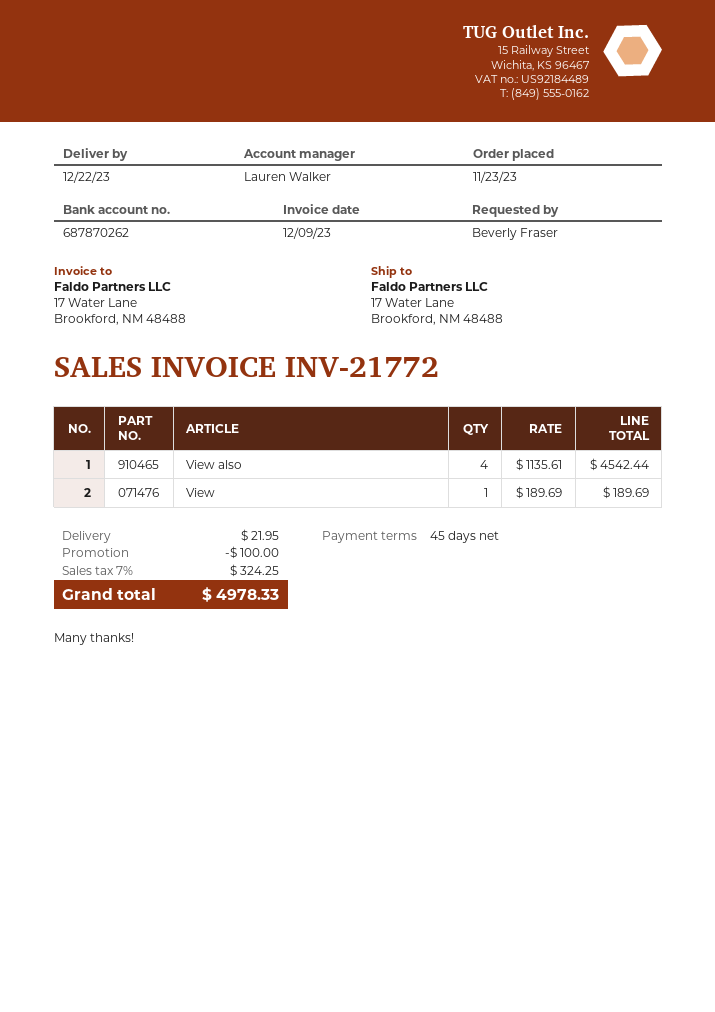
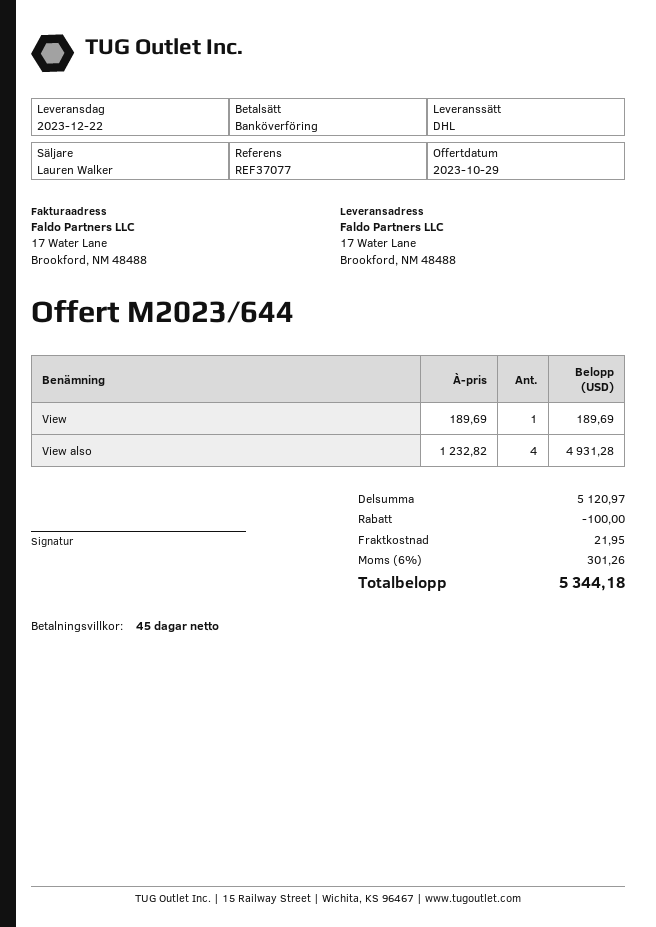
View also: 4 x 1135.61 = 4542.44 -> 4 x 1232.82 = 4931.28
tax: 7% = 324.25 -> 6% = 301.26
total: 4978.33 -> 5344.18

